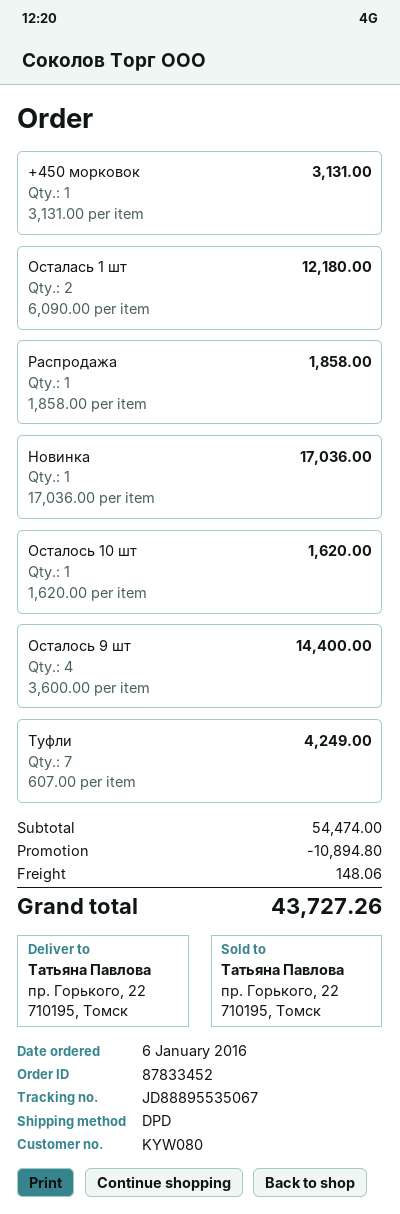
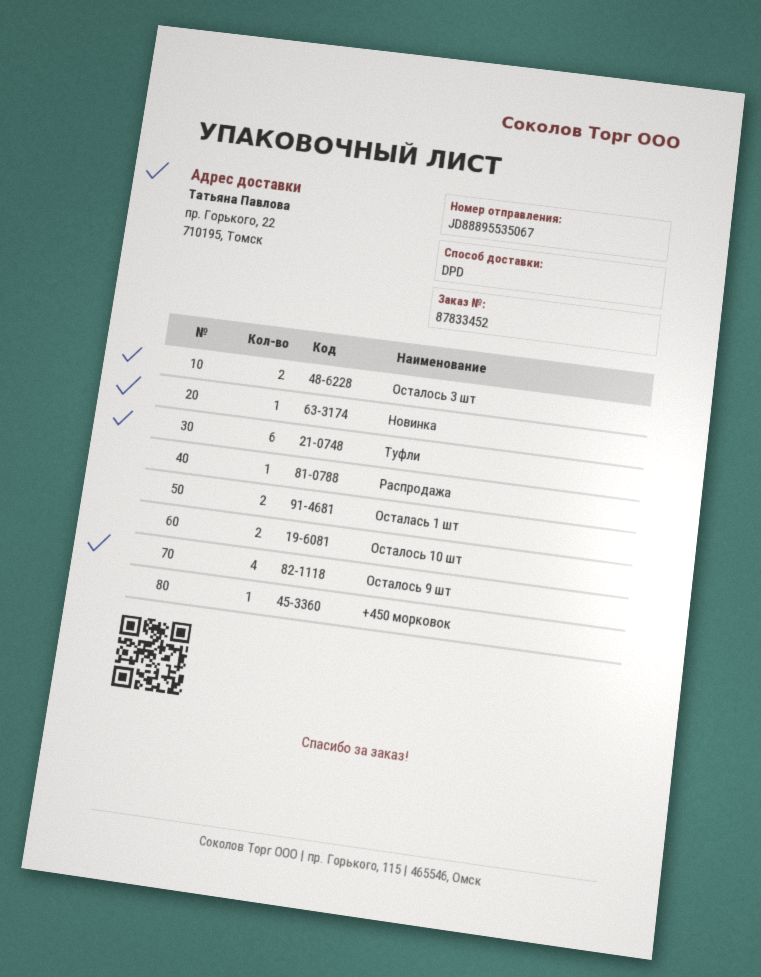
Осталось 10 шт: 1 -> 2
Туфли: 7 -> 6
Осталось 3 шт: none -> 2

